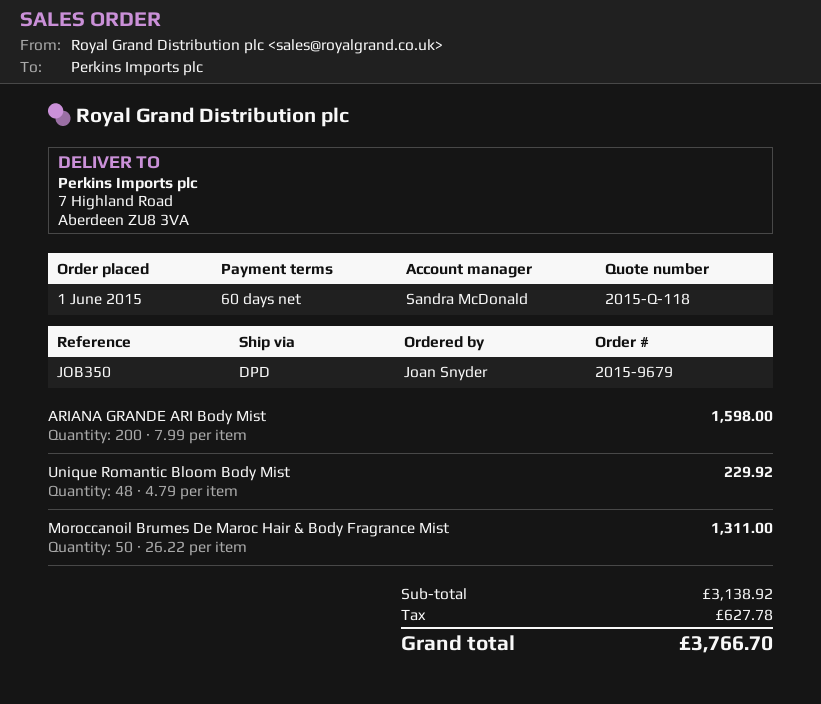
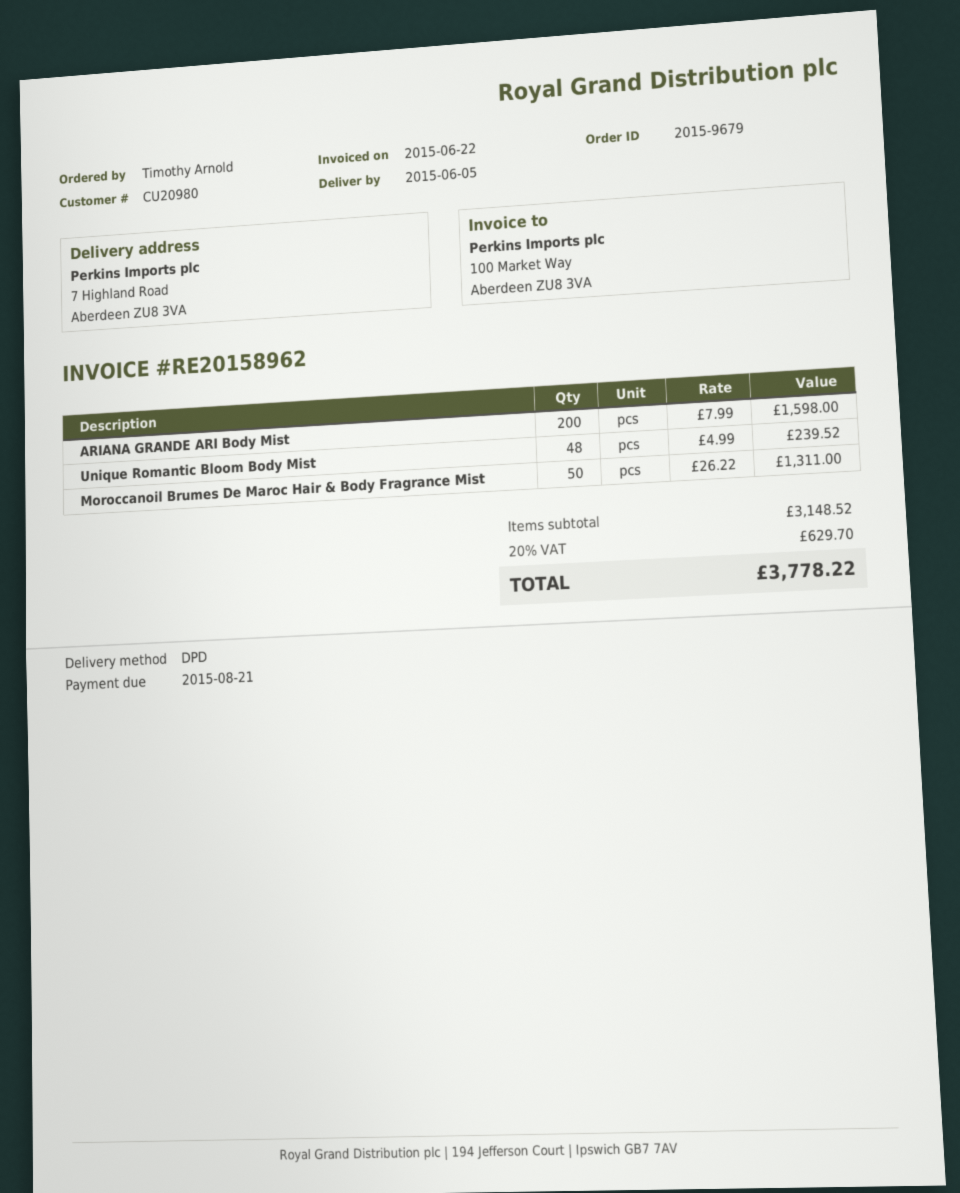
ordered by: Joan Snyder -> Timothy Arnold
Unique Romantic Bloom Body Mist: 48 x 4.79 = 229.92 -> 48 x 4.99 = 239.52
subtotal: 3138.92 -> 3148.52
tax: 627.78 -> 629.70
total: 3766.70 -> 3778.22

